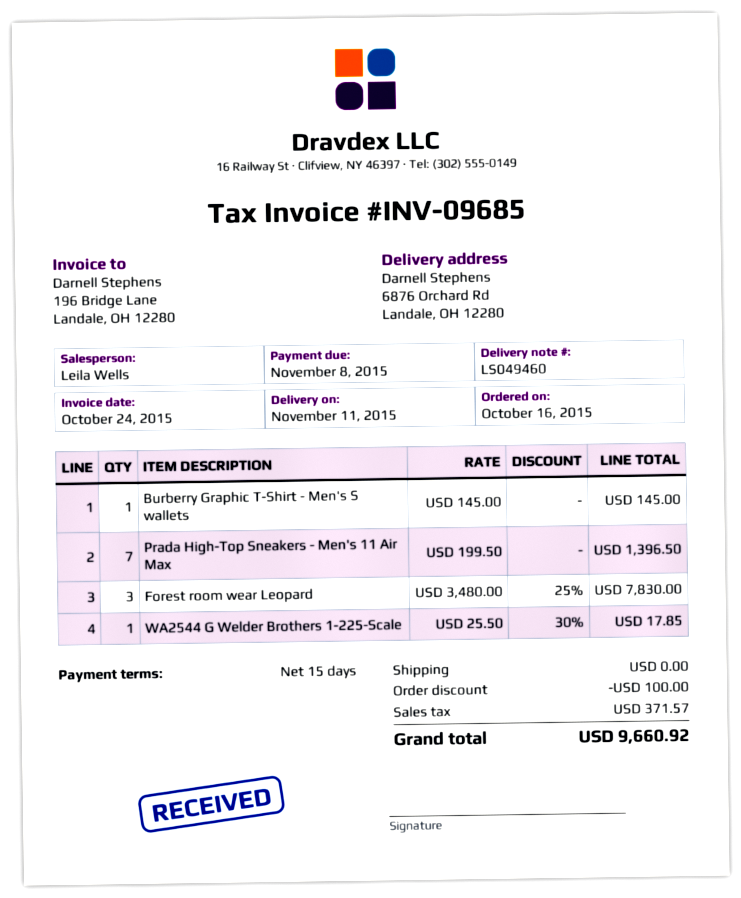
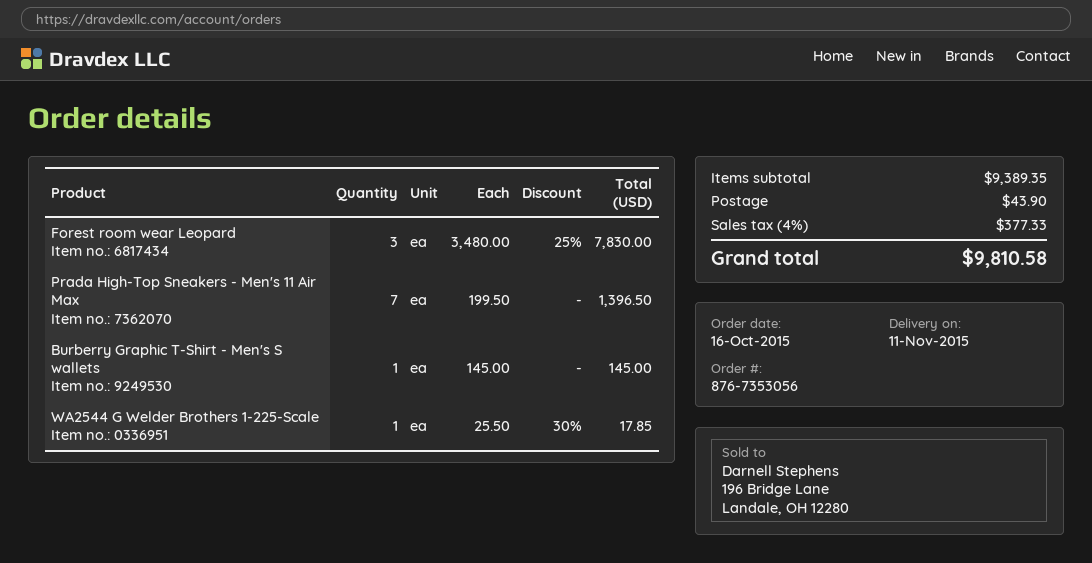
discount: 100.00 -> none
shipping: 0.00 -> 43.90
tax: 371.57 -> 377.33
total: 9660.92 -> 9810.58

